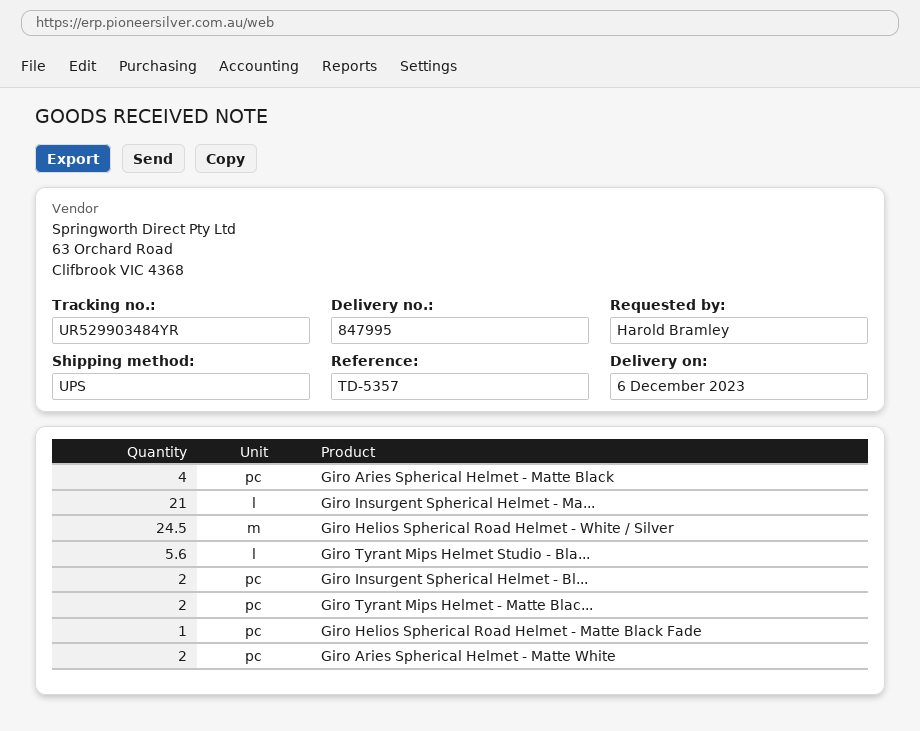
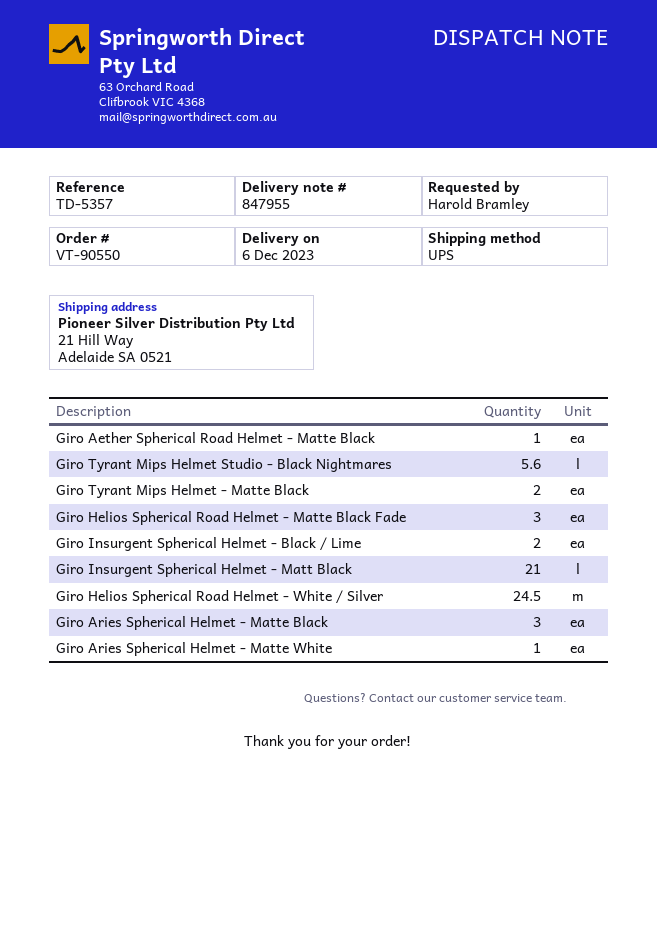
delivery note number: 847995 -> 847955
Giro Aries Spherical Helmet - Matte Black: 4 -> 3
Giro Helios Spherical Road Helmet - Matte Black Fade: 1 -> 3
Giro Aries Spherical Helmet - Matte White: 2 -> 1
Giro Aether Spherical Road Helmet - Matte Black: none -> 1

